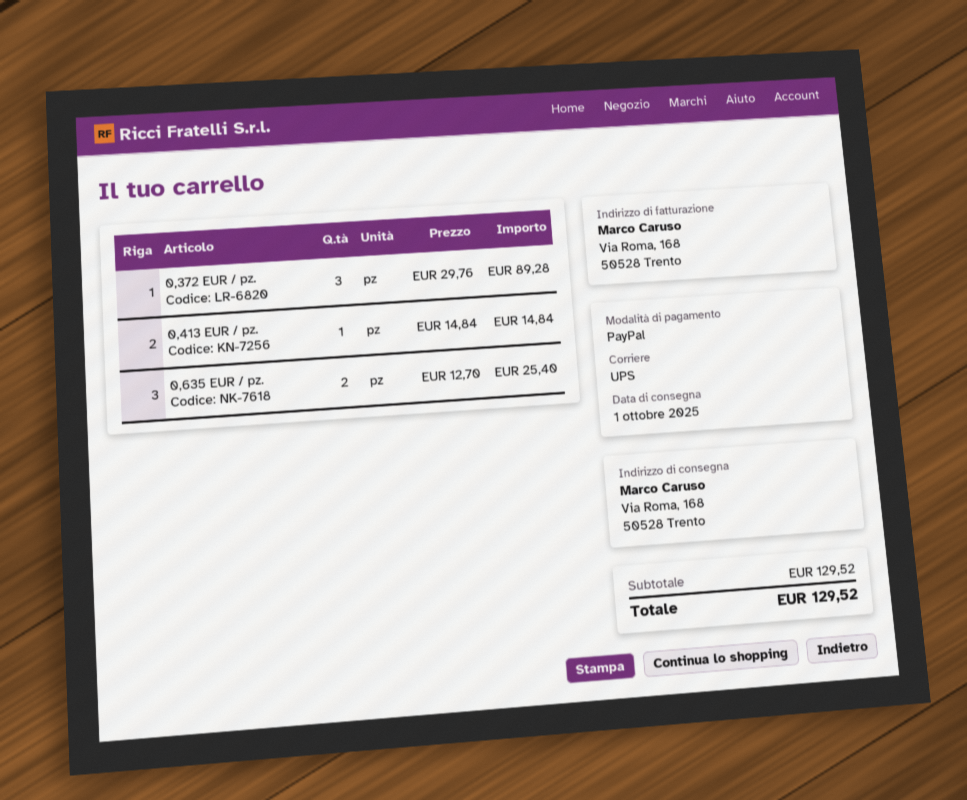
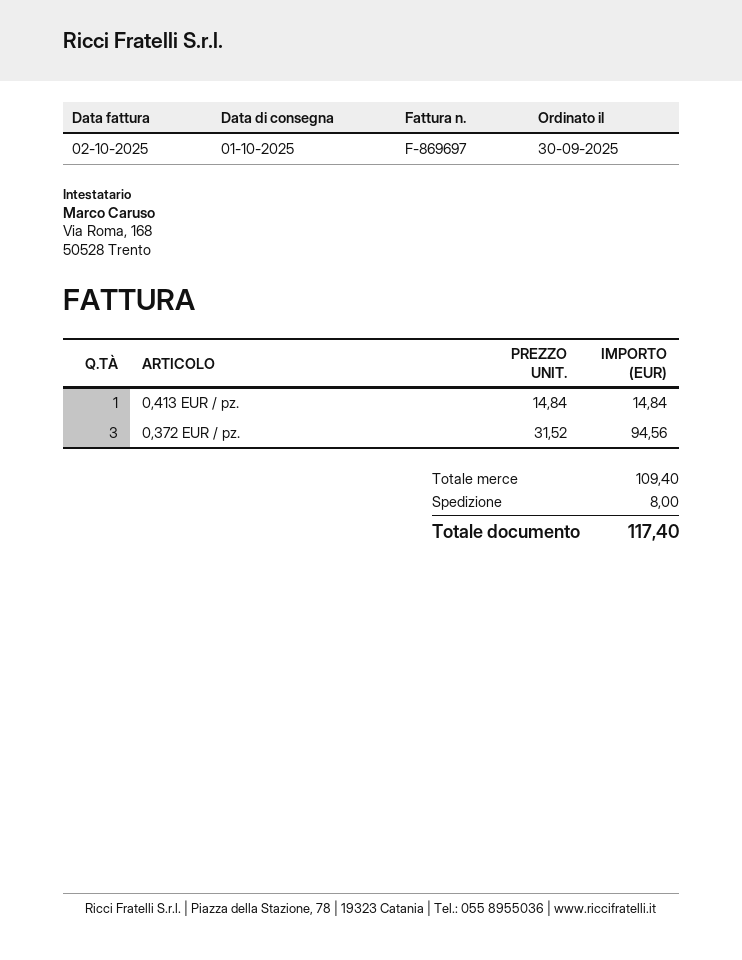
0,372 EUR / pz.: 3 x 29.76 = 89.28 -> 3 x 31.52 = 94.56
0,635 EUR / pz.: 2 x 12.70 = 25.40 -> none
subtotal: 129.52 -> 109.40
shipping: none -> 8.00
total: 129.52 -> 117.40

